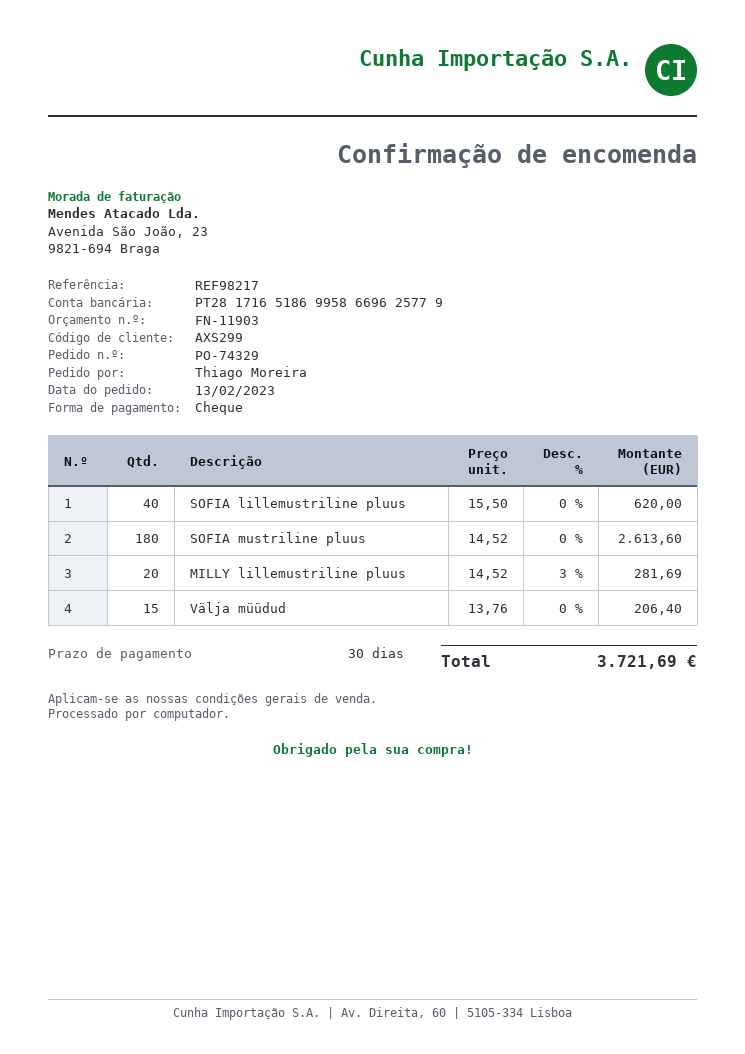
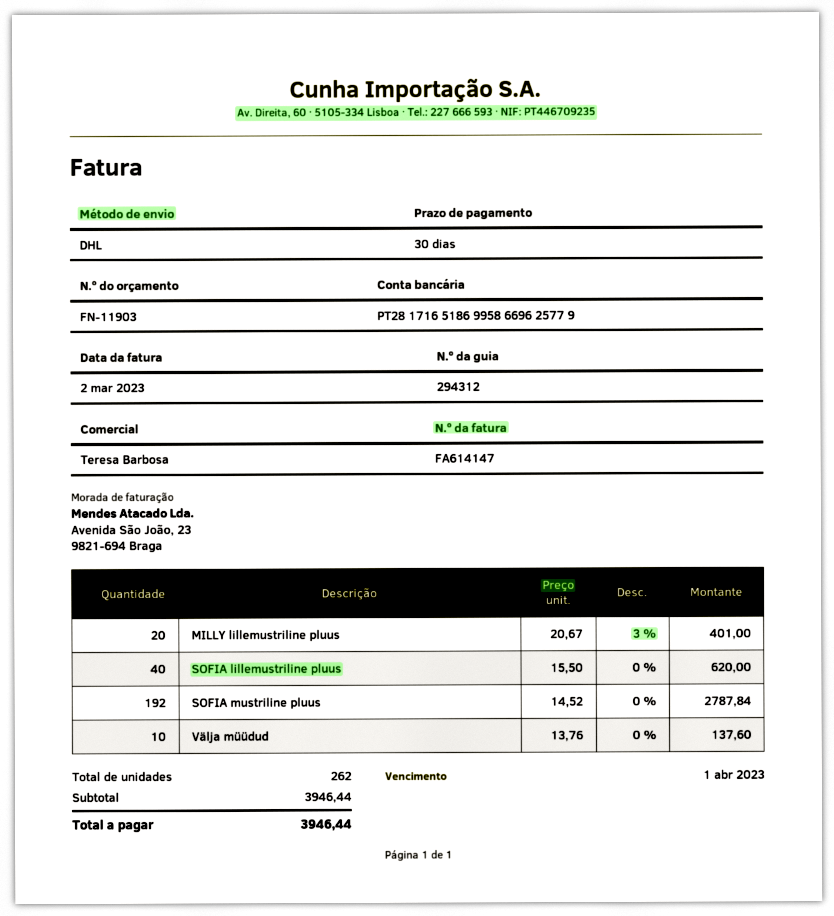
SOFIA mustriline pluus: 180 x 14.52 = 2613.60 -> 192 x 14.52 = 2787.84
MILLY lillemustriline pluus: 20 x 14.52 - 3% = 281.69 -> 20 x 20.67 - 3% = 401.00
Välja müüdud: 15 x 13.76 = 206.40 -> 10 x 13.76 = 137.60
total: 3721.69 -> 3946.44

